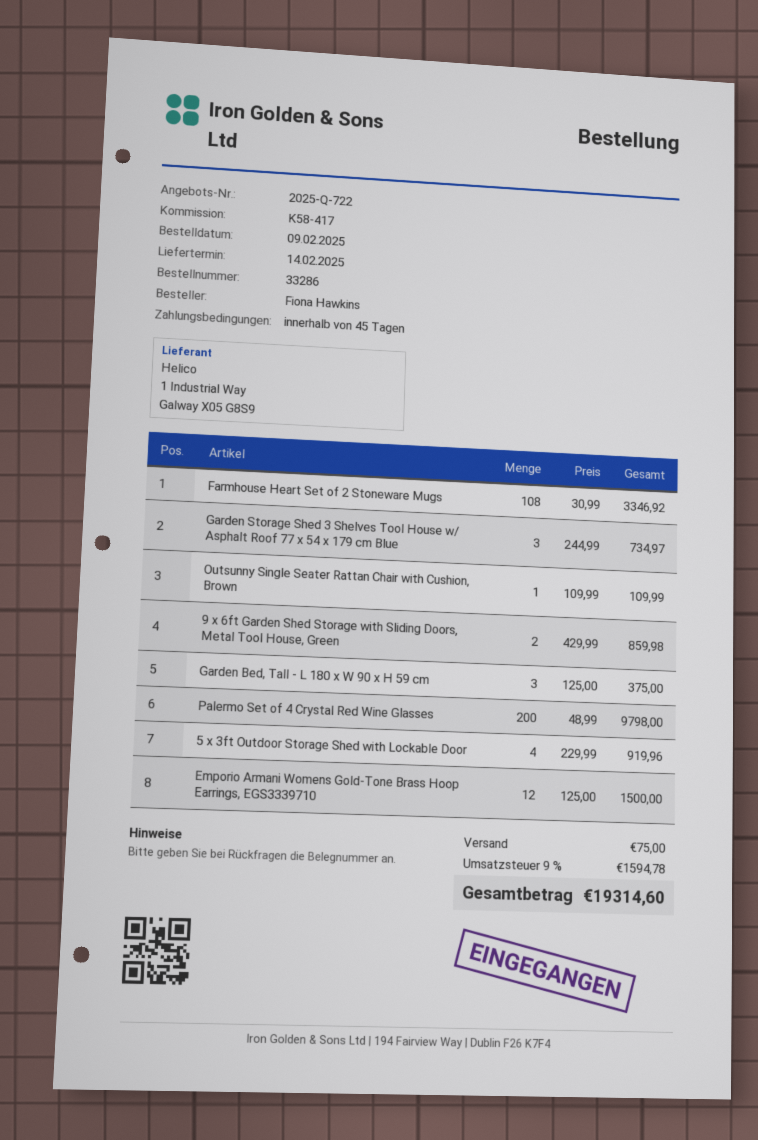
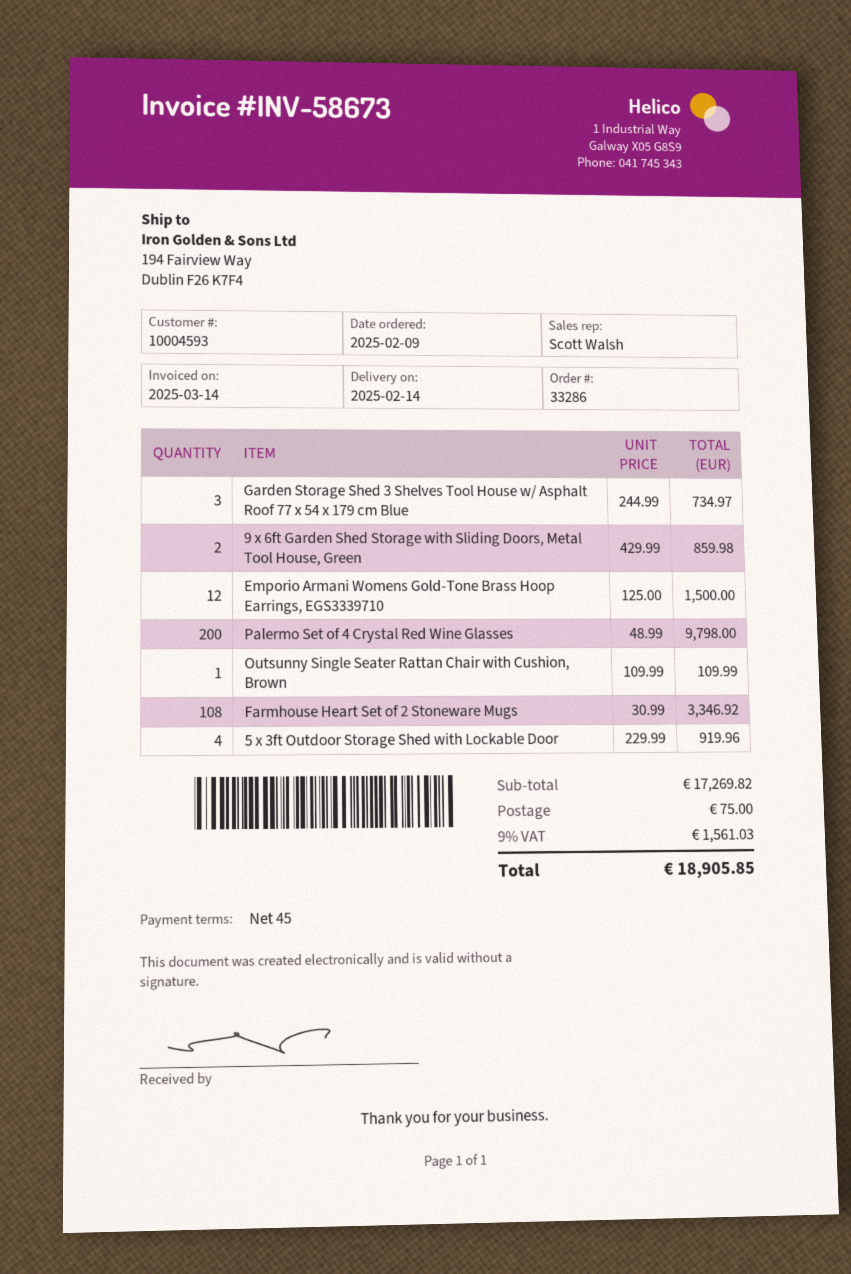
Garden Bed, Tall - L 180 x W 90 x H 59 cm: 3 x 125.00 = 375.00 -> none
tax: 9% = 1594.78 -> 9% = 1561.03
total: 19314.60 -> 18905.85

